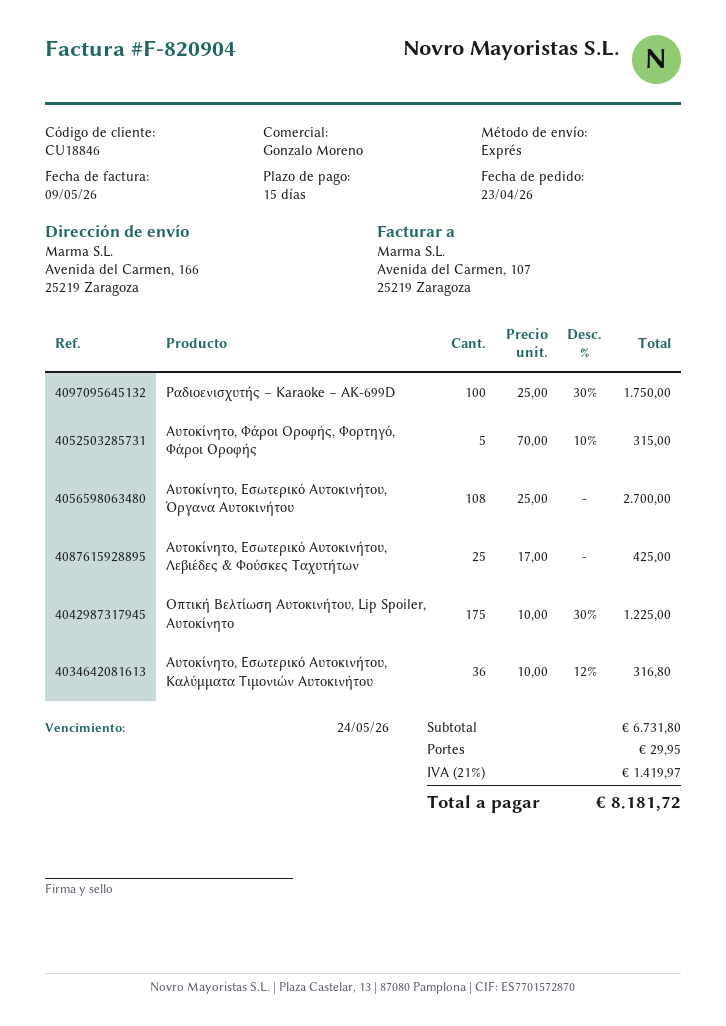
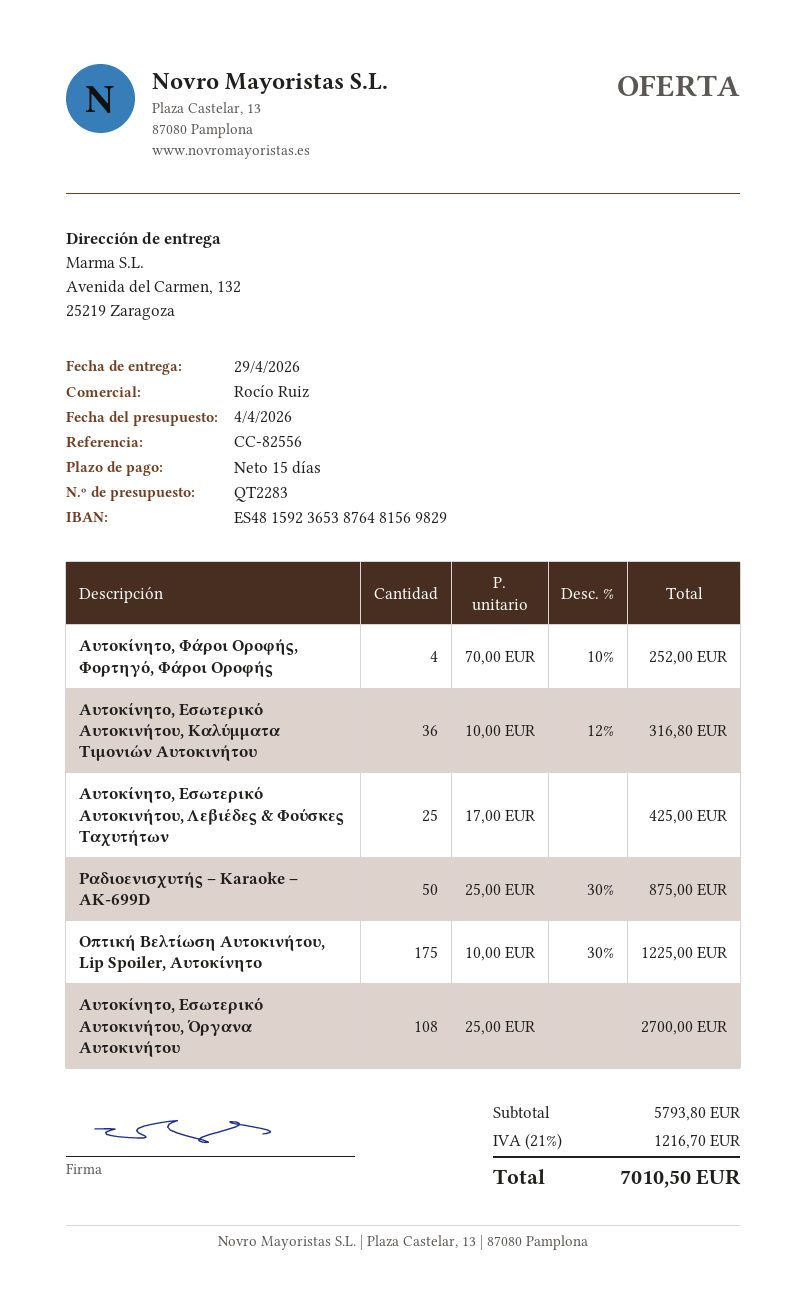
sales rep: Gonzalo Moreno -> Rocío Ruiz
ship to: Avenida del Carmen, 166, 25219 Zaragoza -> Avenida del Carmen, 132, 25219 Zaragoza
Ραδιοενισχυτής – Karaoke – AK-699D: 100 x 25.00 - 30% = 1750.00 -> 50 x 25.00 - 30% = 875.00
Αυτοκίνητο, Φάροι Οροφής, Φορτηγό, Φάροι Οροφής: 5 x 70.00 - 10% = 315.00 -> 4 x 70.00 - 10% = 252.00
subtotal: 6731.80 -> 5793.80
shipping: 29.95 -> none
tax: 21% = 1419.97 -> 21% = 1216.70
total: 8181.72 -> 7010.50

